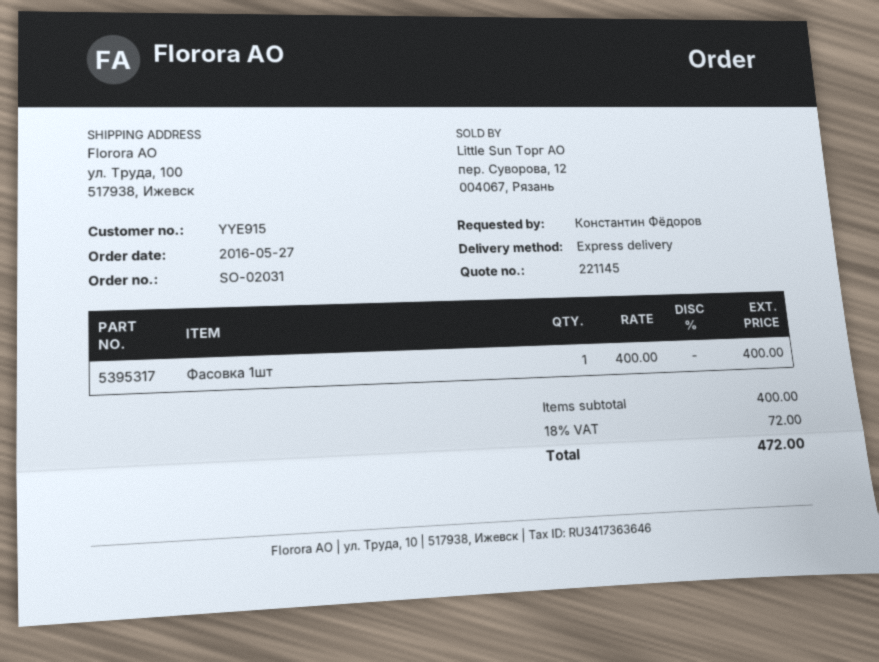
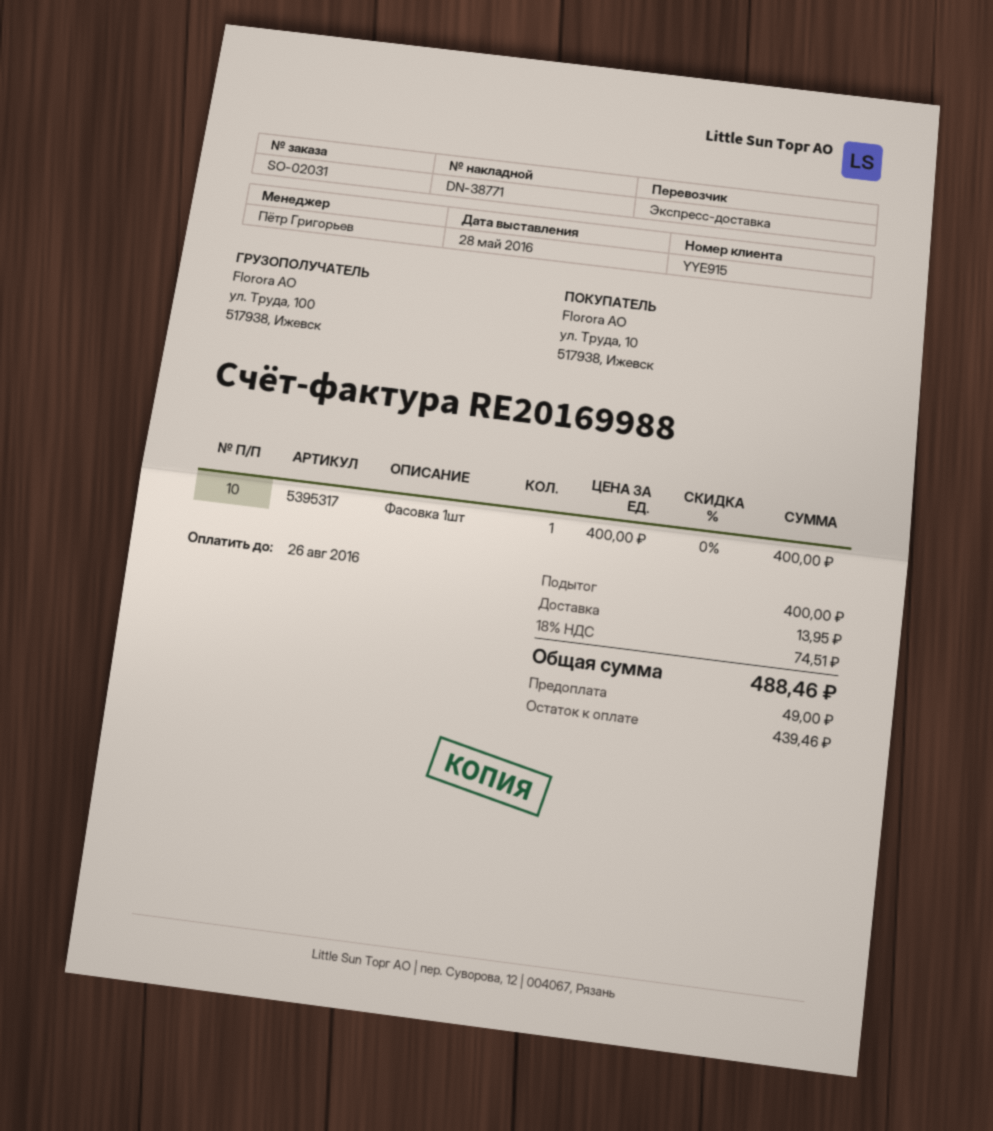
shipping: none -> 13.95
tax: 18% = 72.00 -> 18% = 74.51
total: 472.00 -> 488.46

